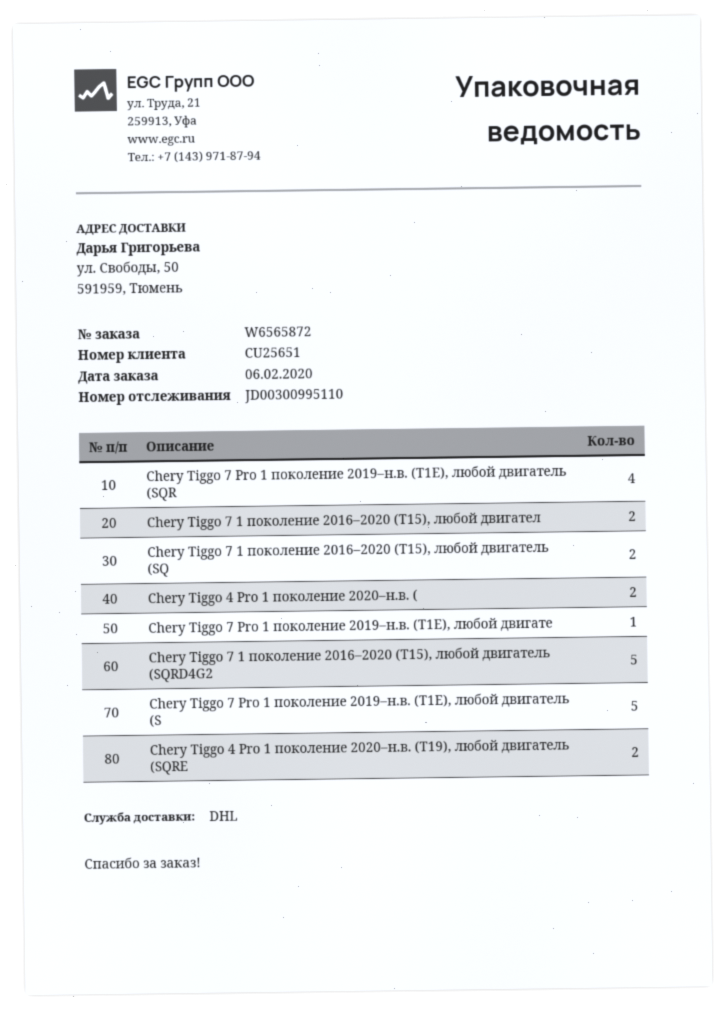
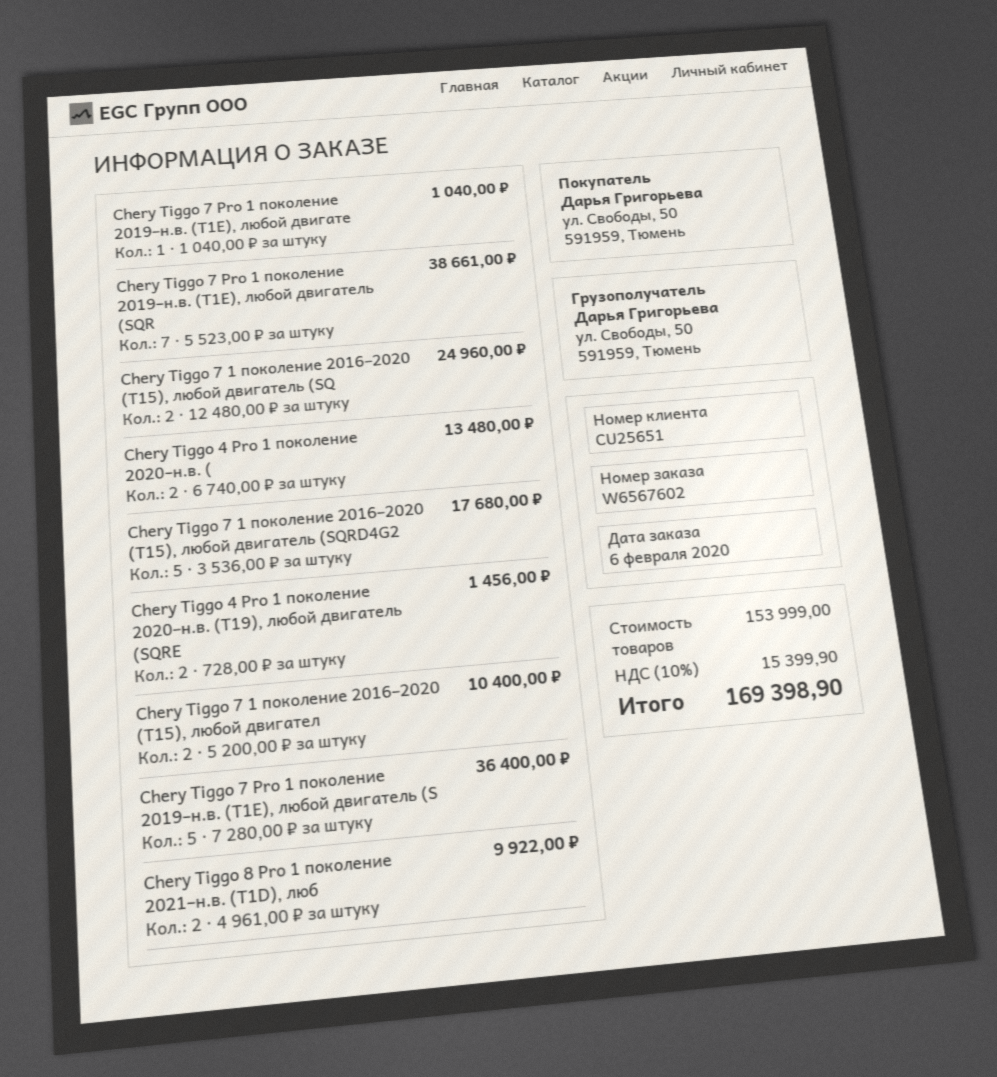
order number: W6565872 -> W6567602
Chery Tiggo 7 Pro 1 поколение 2019–н.в. (T1E), любой двигатель (SQR: 4 -> 7
Chery Tiggo 8 Pro 1 поколение 2021–н.в. (T1D), люб: none -> 2

